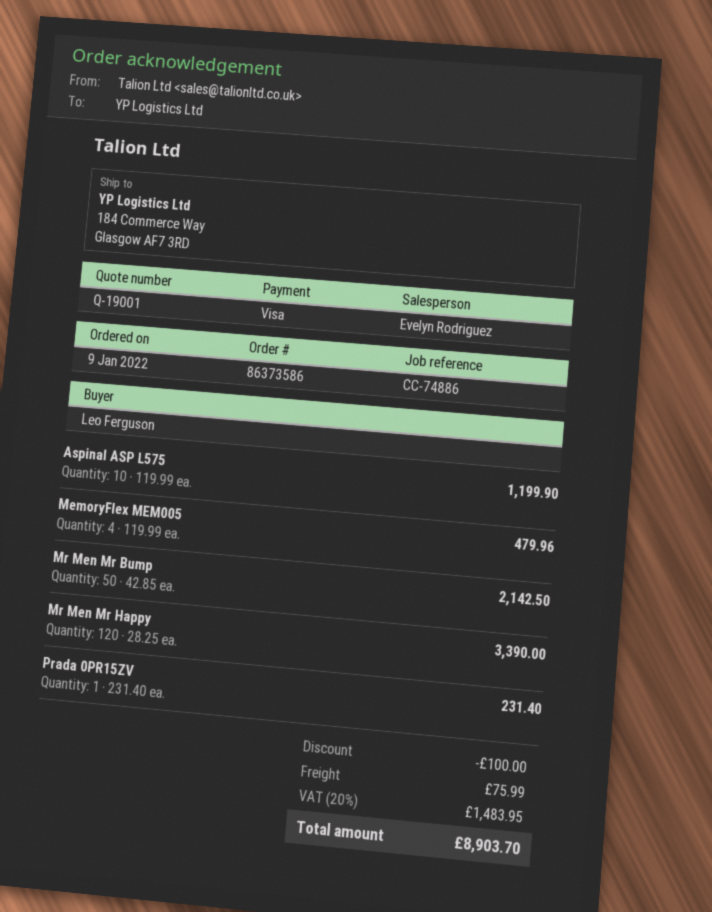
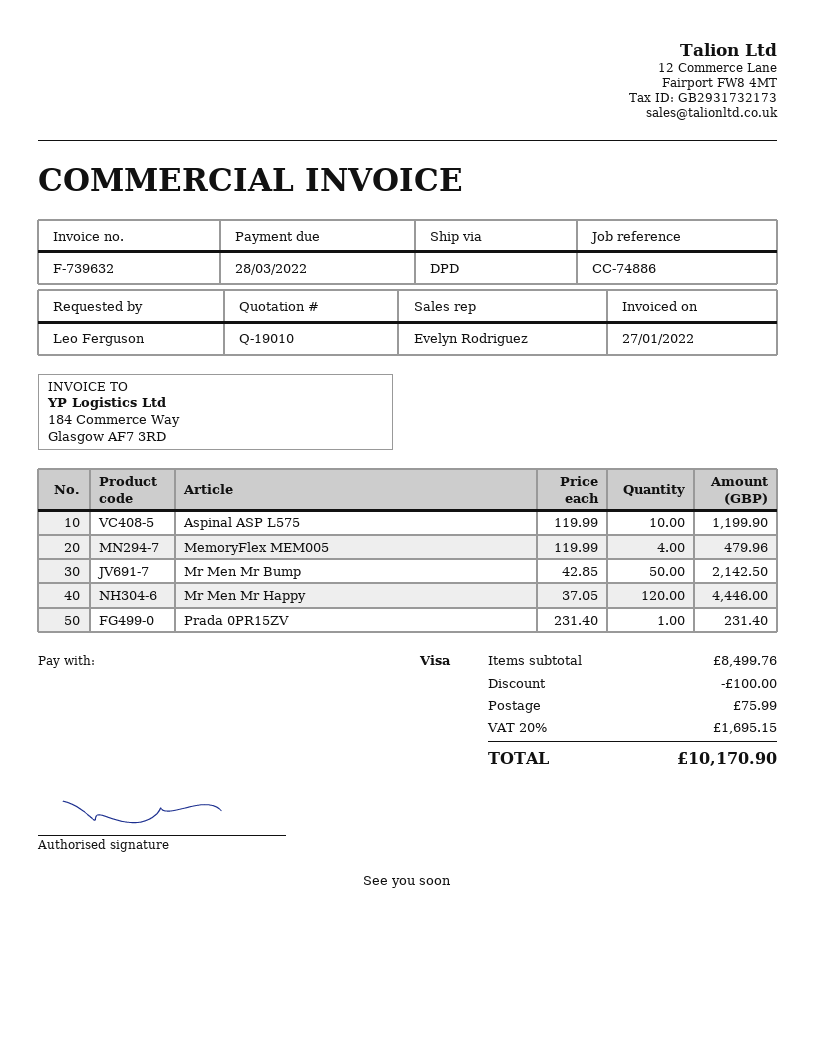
quote number: Q-19001 -> Q-19010
Mr Men Mr Happy: 120 x 28.25 = 3390.00 -> 120 x 37.05 = 4446.00
tax: 20% = 1483.95 -> 20% = 1695.15
total: 8903.70 -> 10170.90

